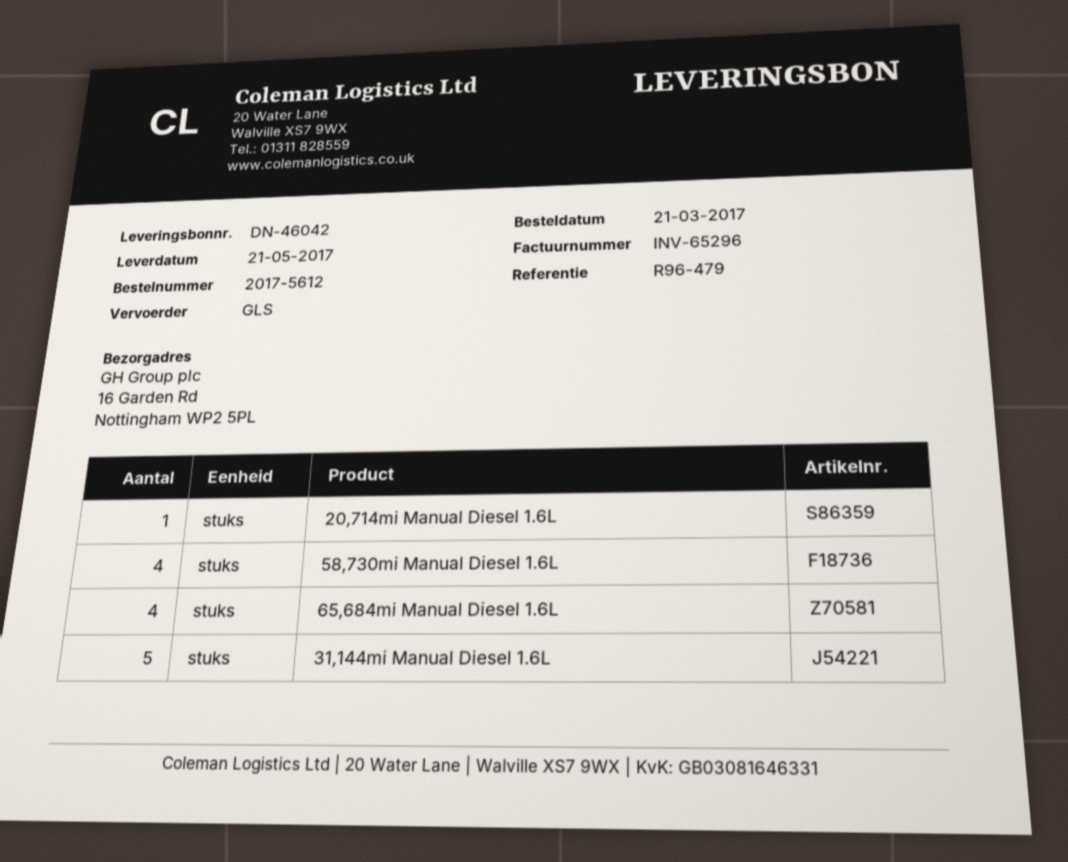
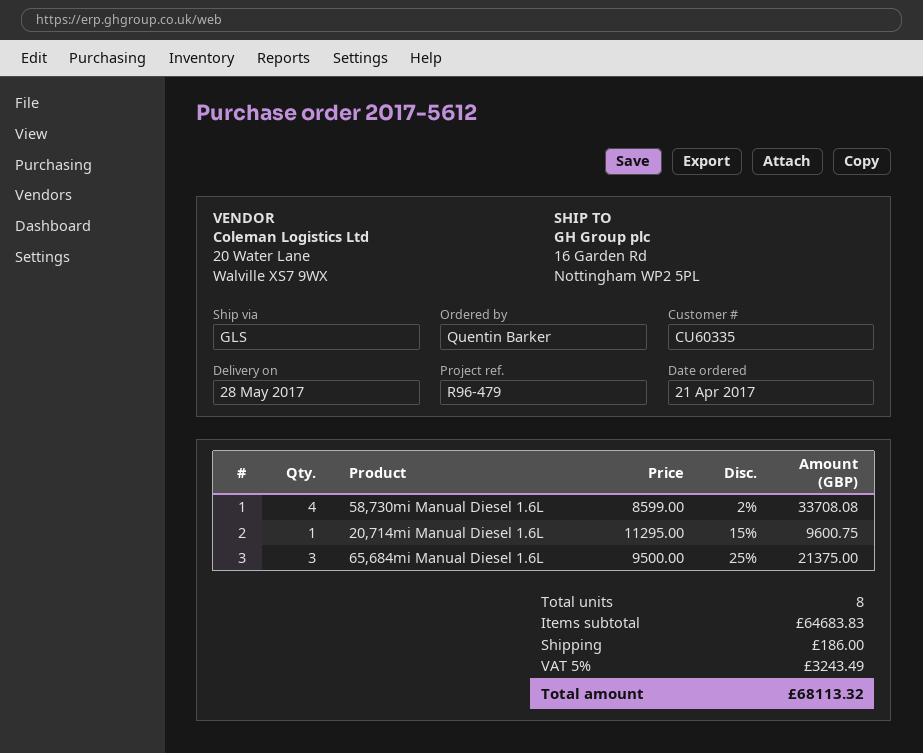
order date: 2017-03-21 -> 2017-04-21
delivery date: 2017-05-21 -> 2017-05-28
65,684mi Manual Diesel 1.6L: 4 -> 3
31,144mi Manual Diesel 1.6L: 5 -> none

